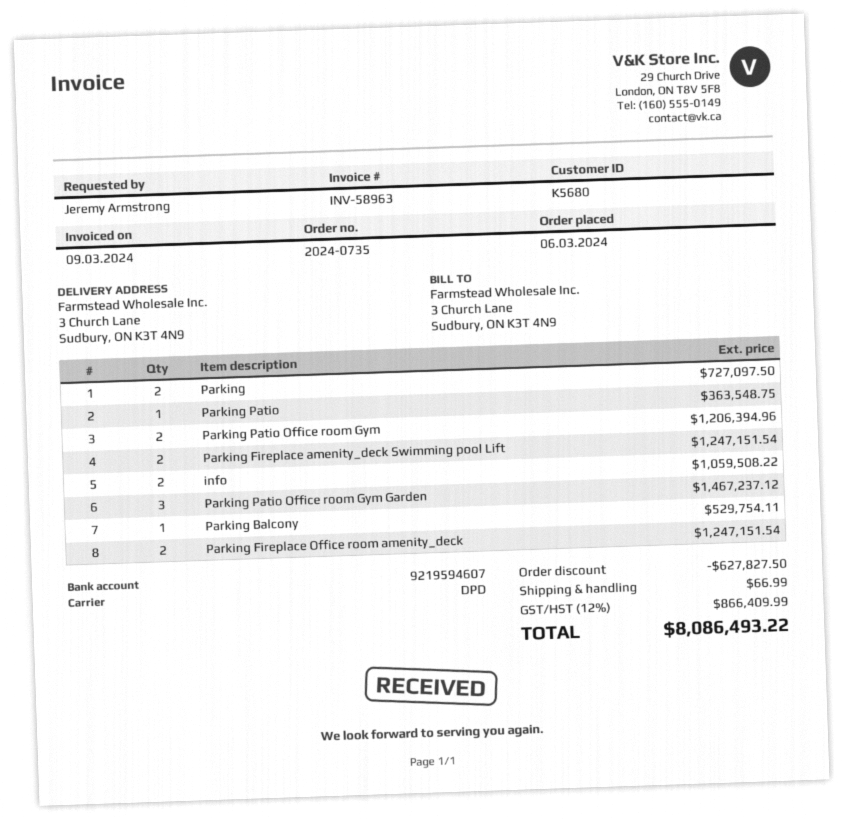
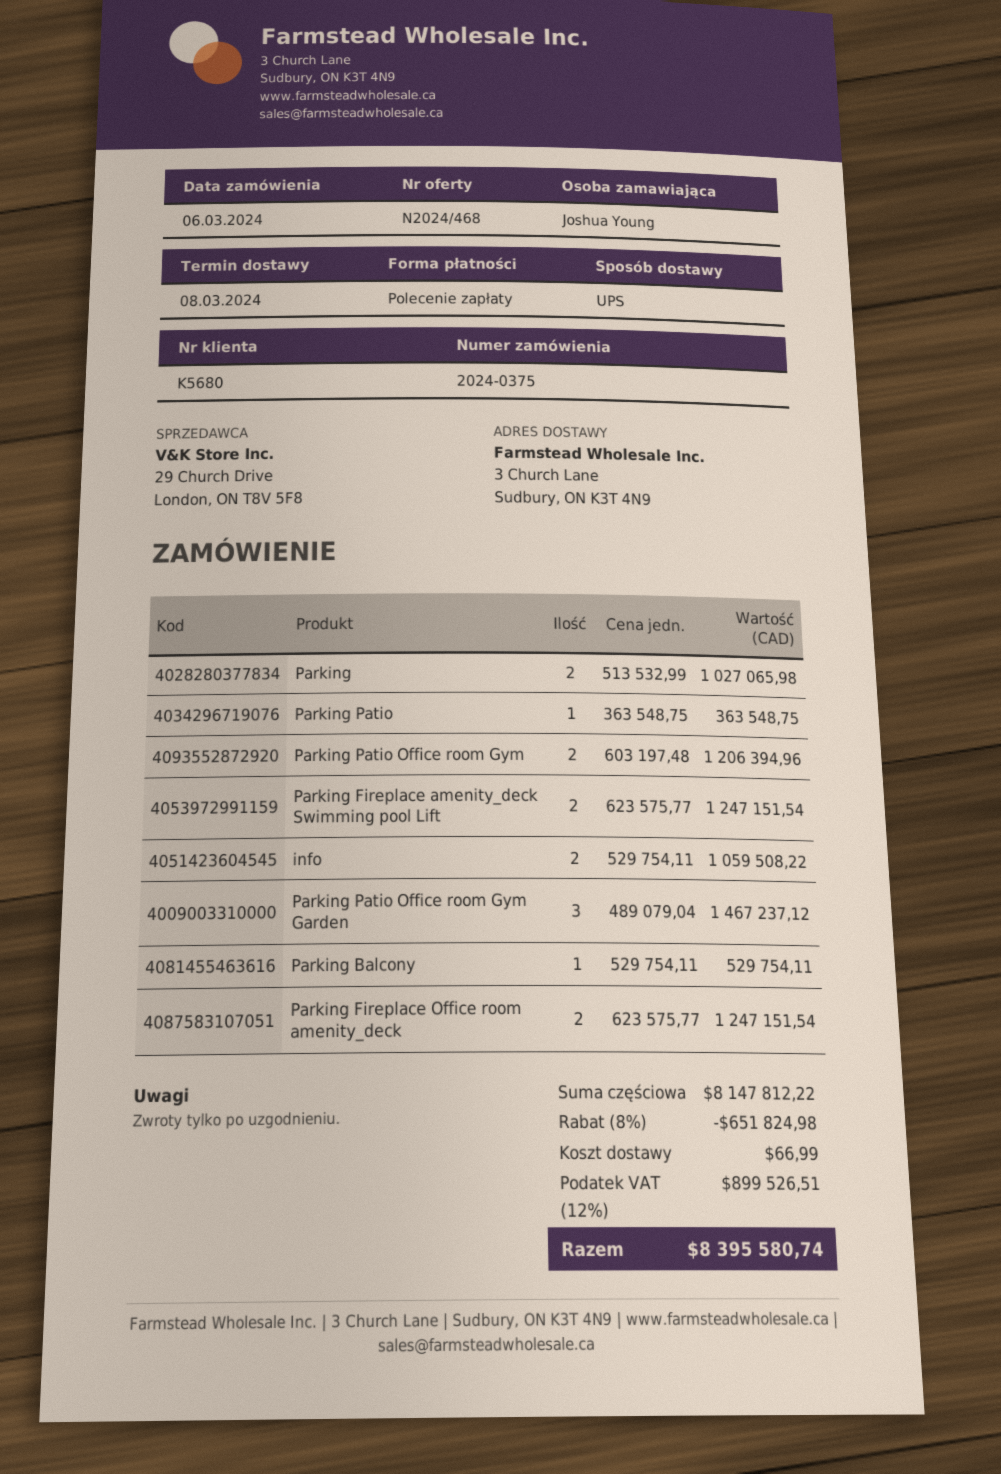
order number: 2024-0735 -> 2024-0375
ordered by: Jeremy Armstrong -> Joshua Young
shipping method: DPD -> UPS
Parking: 2 for 727097.50 -> 2 for 1027065.98
discount: 627827.50 -> 651824.98
tax: 12% = 866409.99 -> 12% = 899526.51
total: 8086493.22 -> 8395580.74

